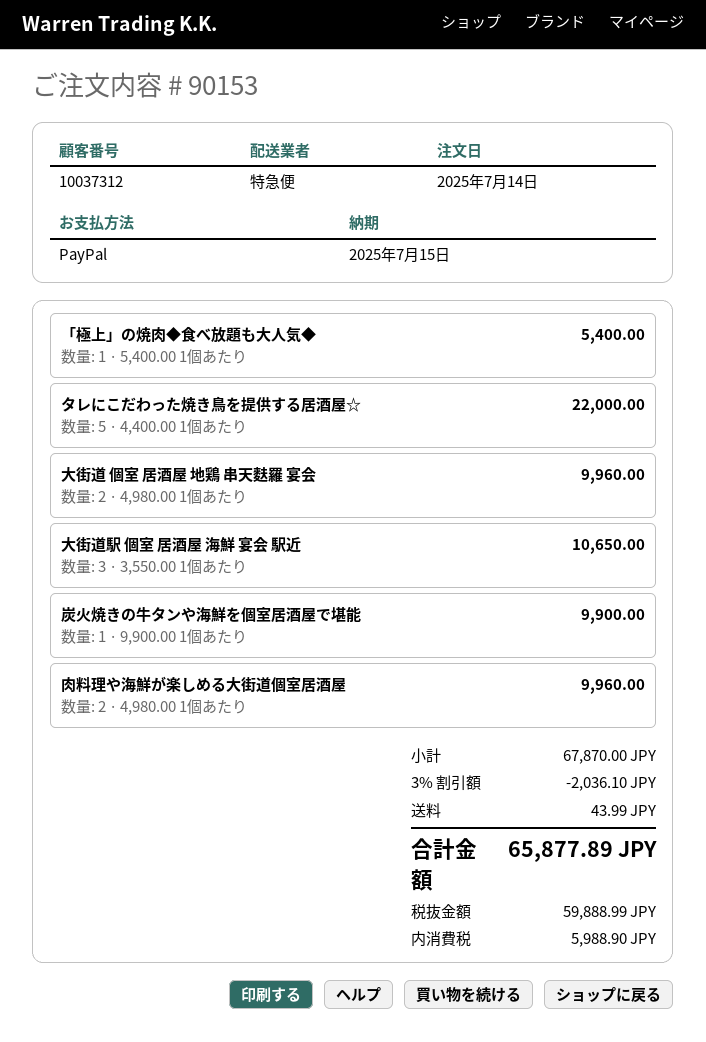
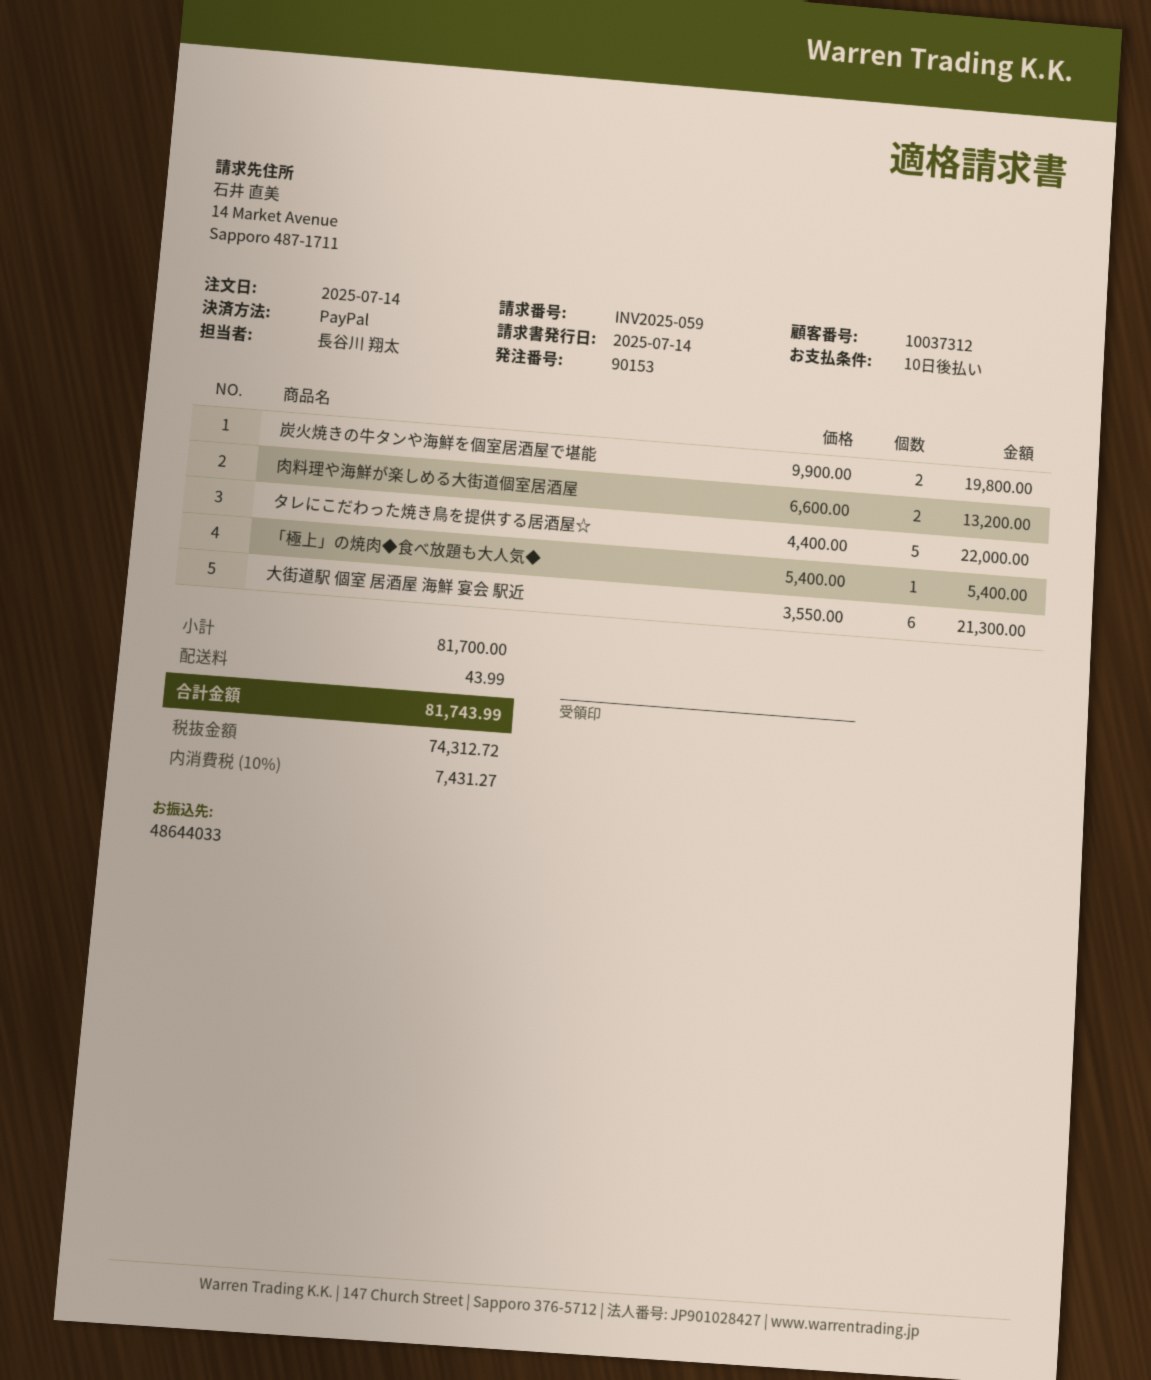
大街道 個室 居酒屋 地鶏 串天麩羅 宴会: 2 x 4980.00 = 9960.00 -> none
大街道駅 個室 居酒屋 海鮮 宴会 駅近: 3 x 3550.00 = 10650.00 -> 6 x 3550.00 = 21300.00
炭火焼きの牛タンや海鮮を個室居酒屋で堪能: 1 x 9900.00 = 9900.00 -> 2 x 9900.00 = 19800.00
肉料理や海鮮が楽しめる大街道個室居酒屋: 2 x 4980.00 = 9960.00 -> 2 x 6600.00 = 13200.00
subtotal: 67870.00 -> 81700.00
discount: 3% = 2036.10 -> none
net: 59888.99 -> 74312.72
tax: 5988.90 -> 7431.27
total: 65877.89 -> 81743.99

